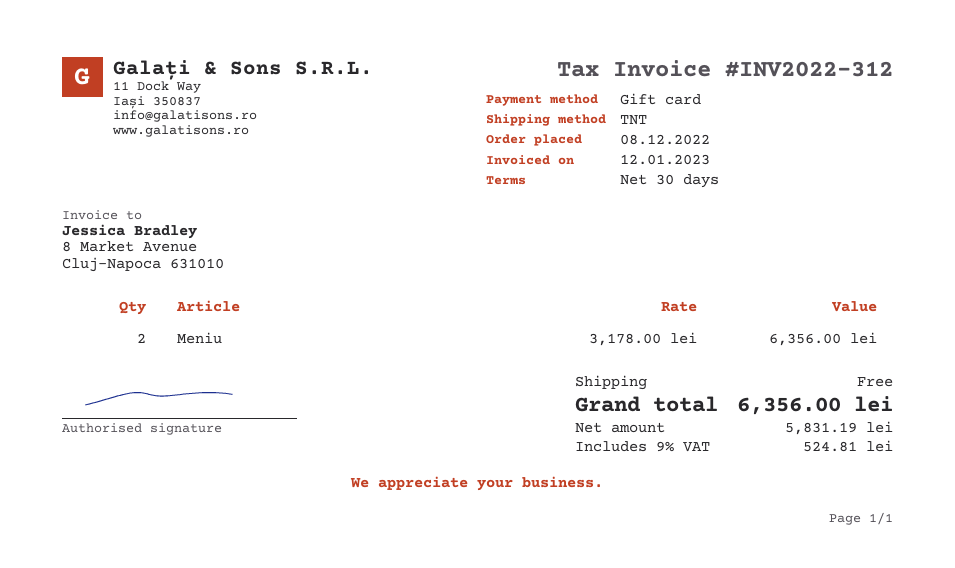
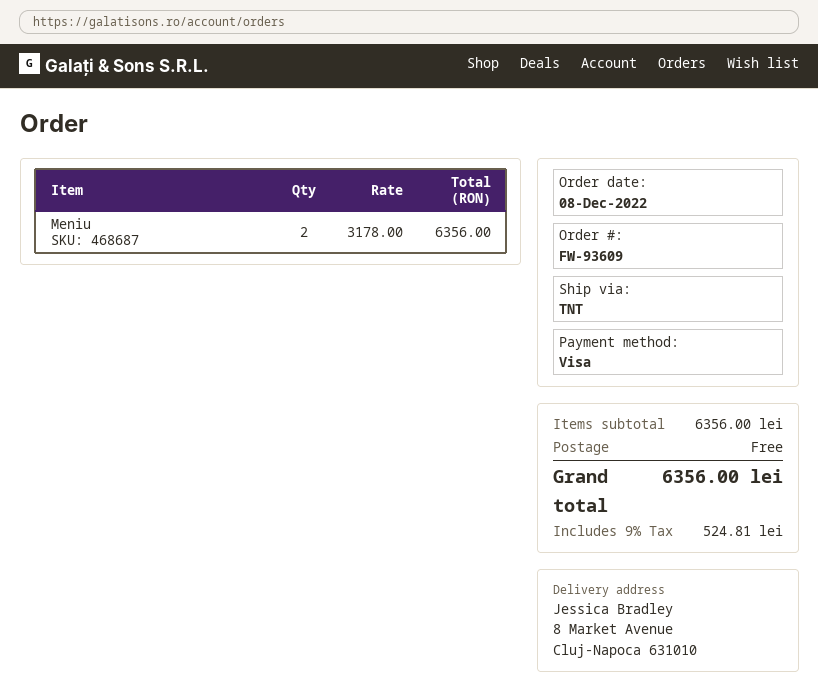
payment method: gift card -> Visa

